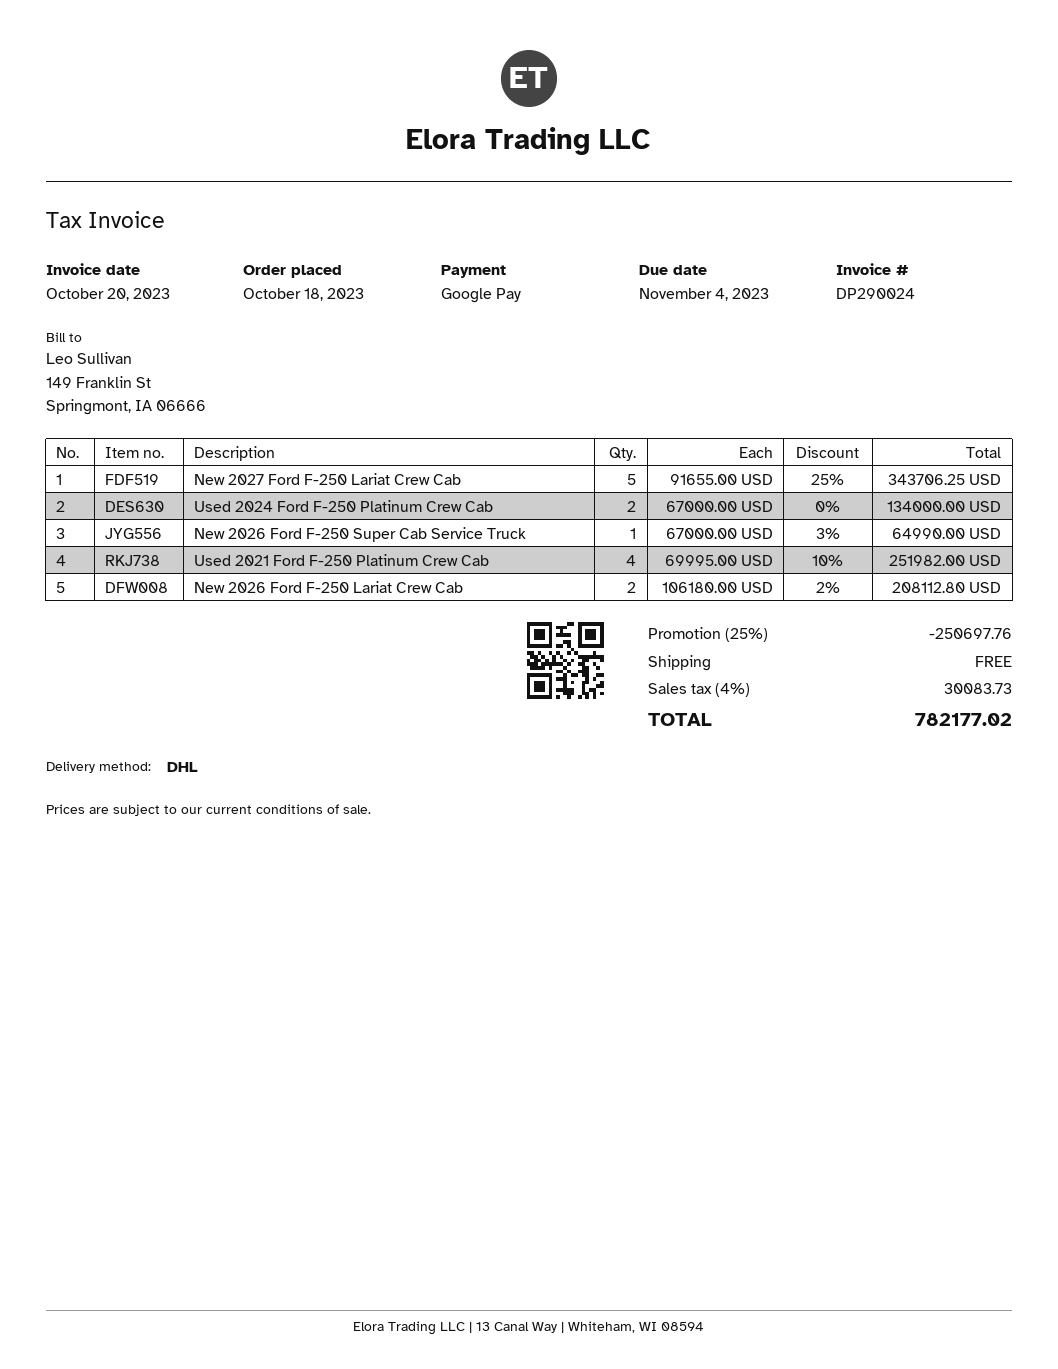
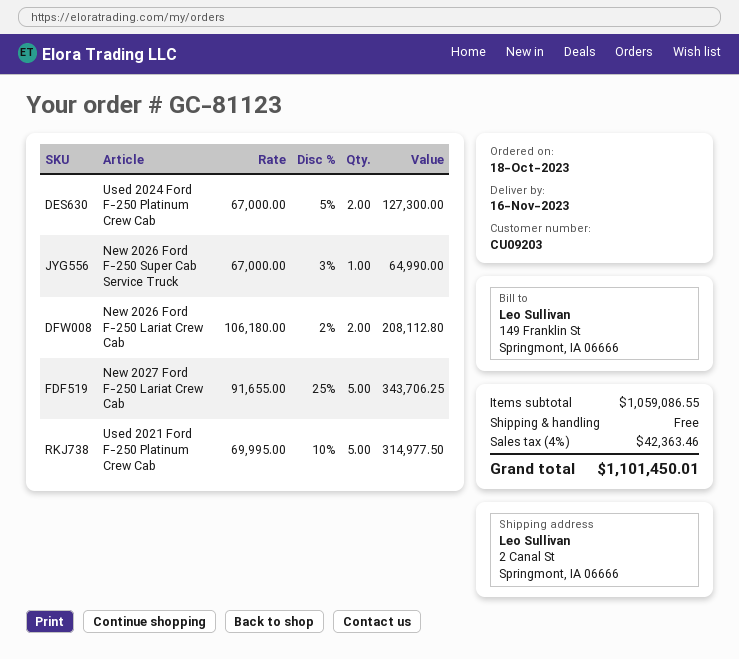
Used 2024 Ford F-250 Platinum Crew Cab: 2 x 67000.00 = 134000.00 -> 2 x 67000.00 - 5% = 127300.00
Used 2021 Ford F-250 Platinum Crew Cab: 4 x 69995.00 - 10% = 251982.00 -> 5 x 69995.00 - 10% = 314977.50
discount: 25% = 250697.76 -> none
tax: 4% = 30083.73 -> 4% = 42363.46
total: 782177.02 -> 1101450.01

